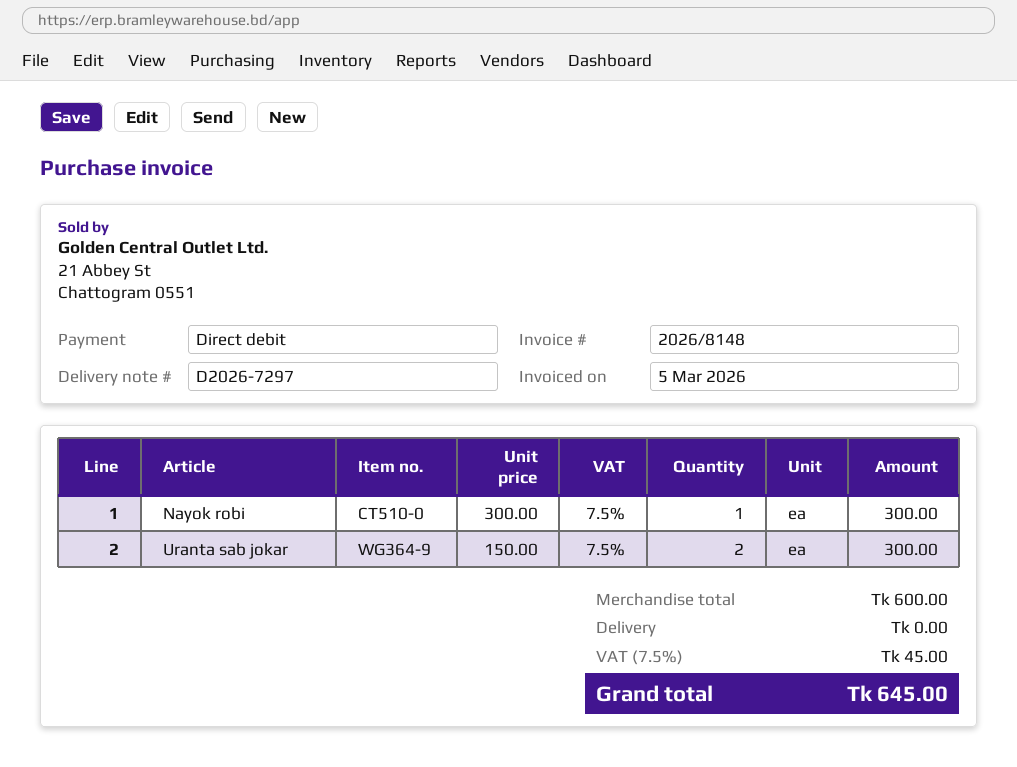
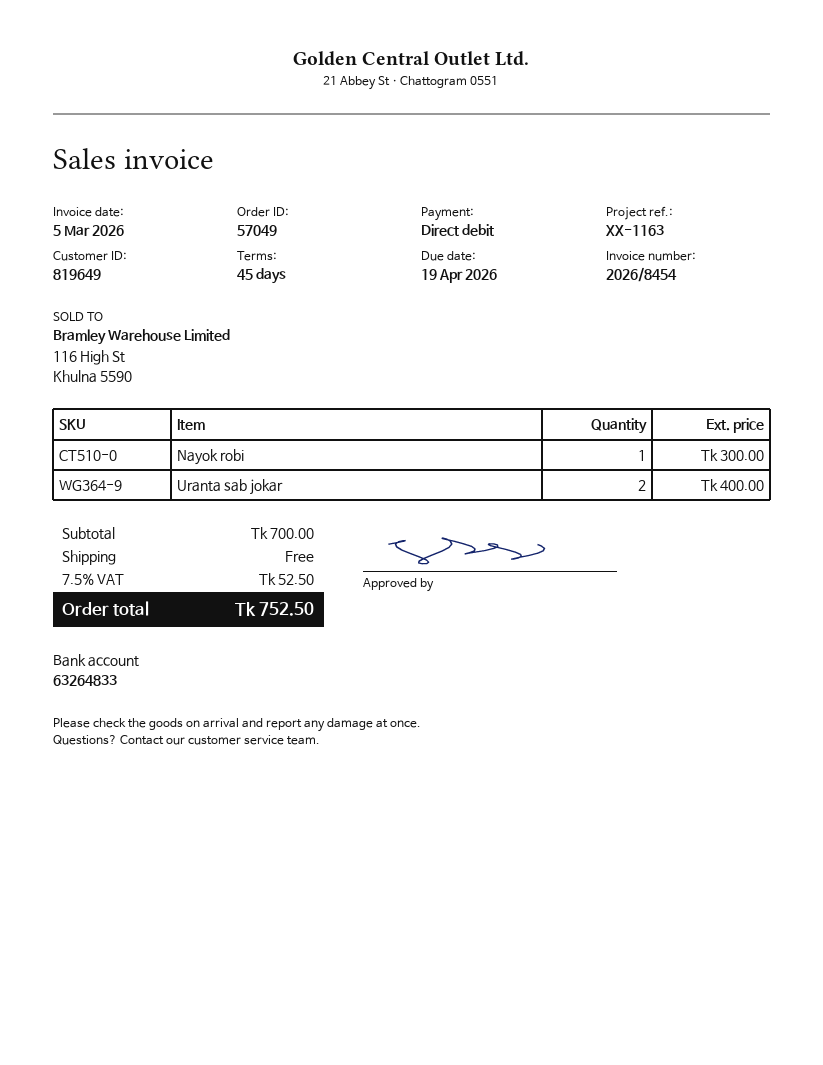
invoice number: 2026/8148 -> 2026/8454
Uranta sab jokar: 2 for 300.00 -> 2 for 400.00
subtotal: 600.00 -> 700.00
tax: 7.5% = 45.00 -> 7.5% = 52.50
total: 645.00 -> 752.50

